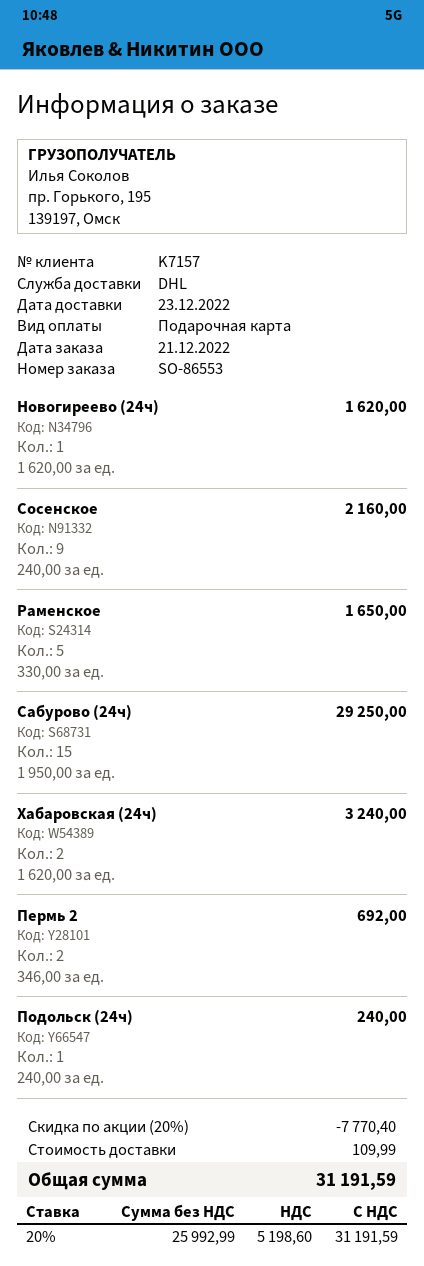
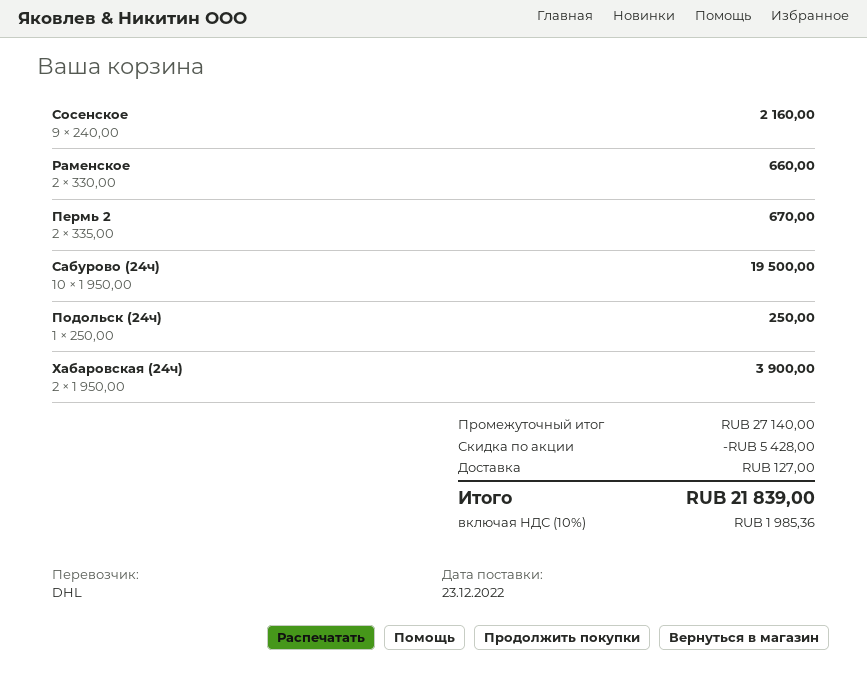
Новогиреево (24ч): 1 x 1620.00 = 1620.00 -> none
Раменское: 5 x 330.00 = 1650.00 -> 2 x 330.00 = 660.00
Сабурово (24ч): 15 x 1950.00 = 29250.00 -> 10 x 1950.00 = 19500.00
Хабаровская (24ч): 2 x 1620.00 = 3240.00 -> 2 x 1950.00 = 3900.00
Пермь 2: 2 x 346.00 = 692.00 -> 2 x 335.00 = 670.00
Подольск (24ч): 1 x 240.00 = 240.00 -> 1 x 250.00 = 250.00
discount: 7770.40 -> 5428.00
shipping: 109.99 -> 127.00
tax: 20% = 5198.60 -> 10% = 1985.36
total: 31191.59 -> 21839.00

